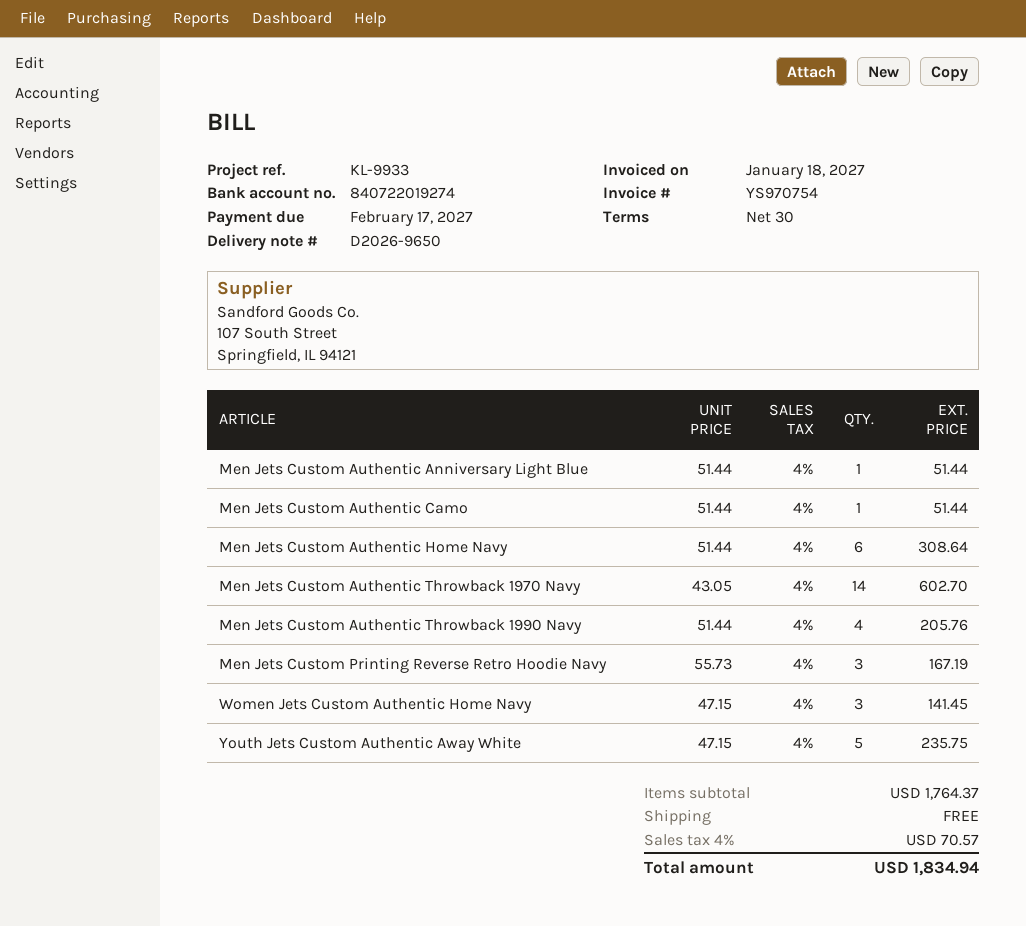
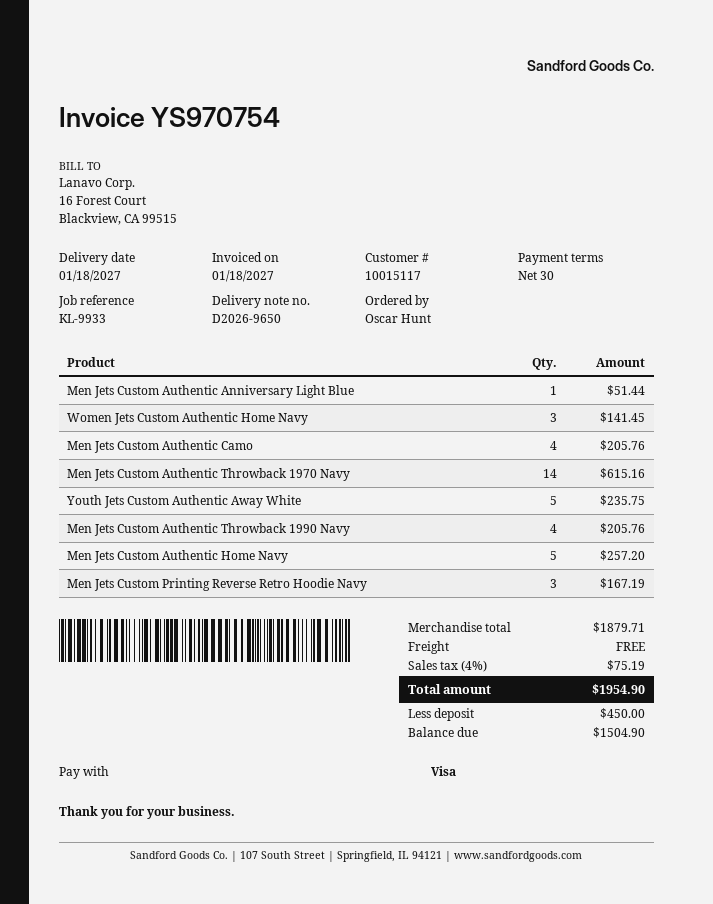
Men Jets Custom Authentic Camo: 1 for 51.44 -> 4 for 205.76
Men Jets Custom Authentic Home Navy: 6 for 308.64 -> 5 for 257.20
Men Jets Custom Authentic Throwback 1970 Navy: 14 for 602.70 -> 14 for 615.16
subtotal: 1764.37 -> 1879.71
tax: 4% = 70.57 -> 4% = 75.19
total: 1834.94 -> 1954.90

